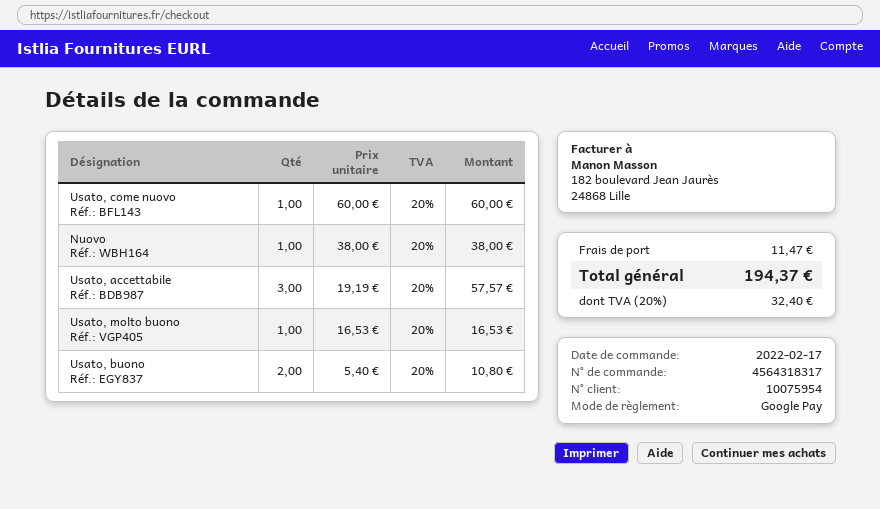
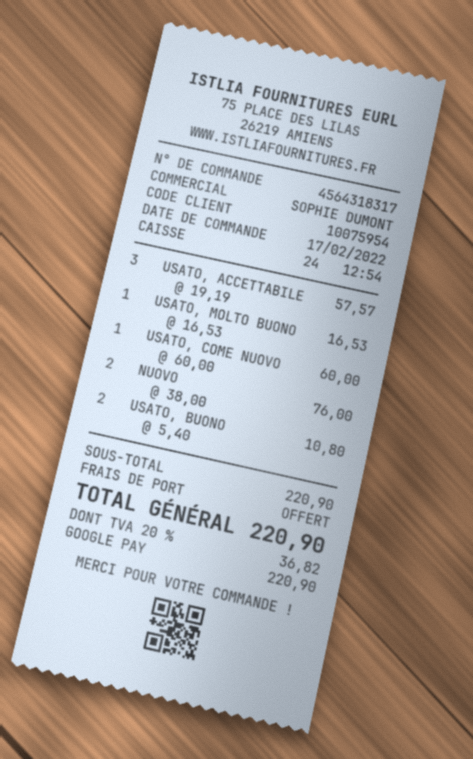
Nuovo: 1 x 38.00 = 38.00 -> 2 x 38.00 = 76.00
shipping: 11.47 -> 0.00
tax: 20% = 32.40 -> 20% = 36.82
total: 194.37 -> 220.90

